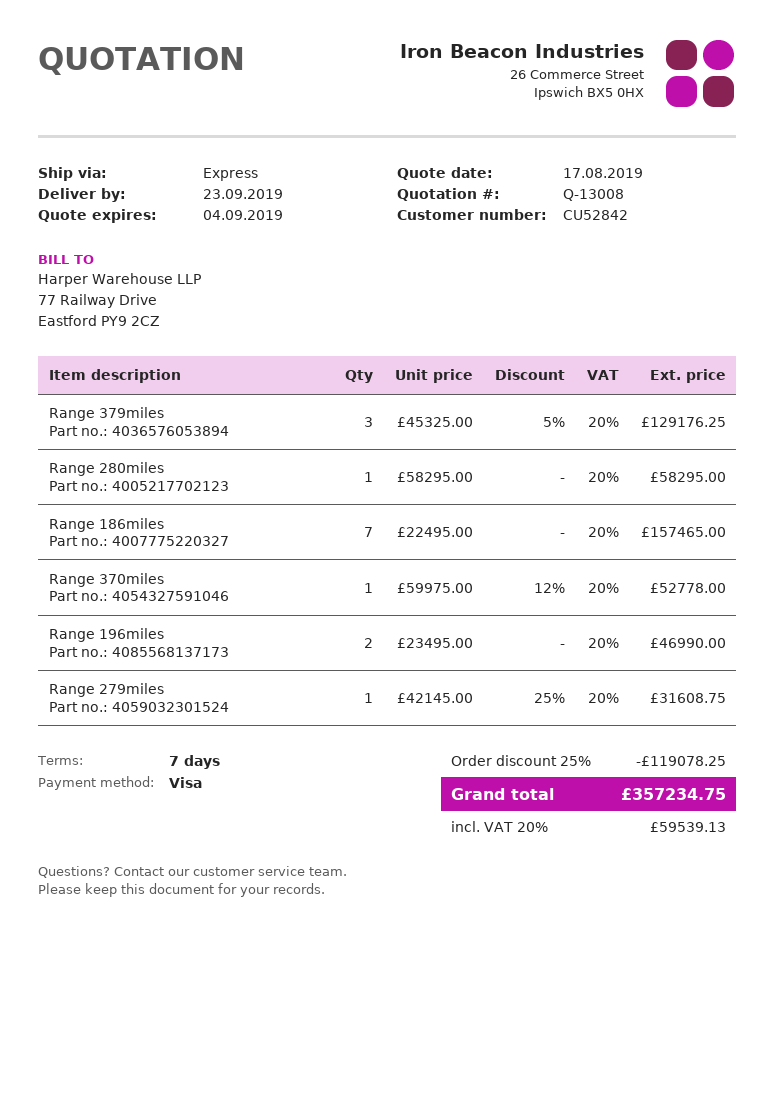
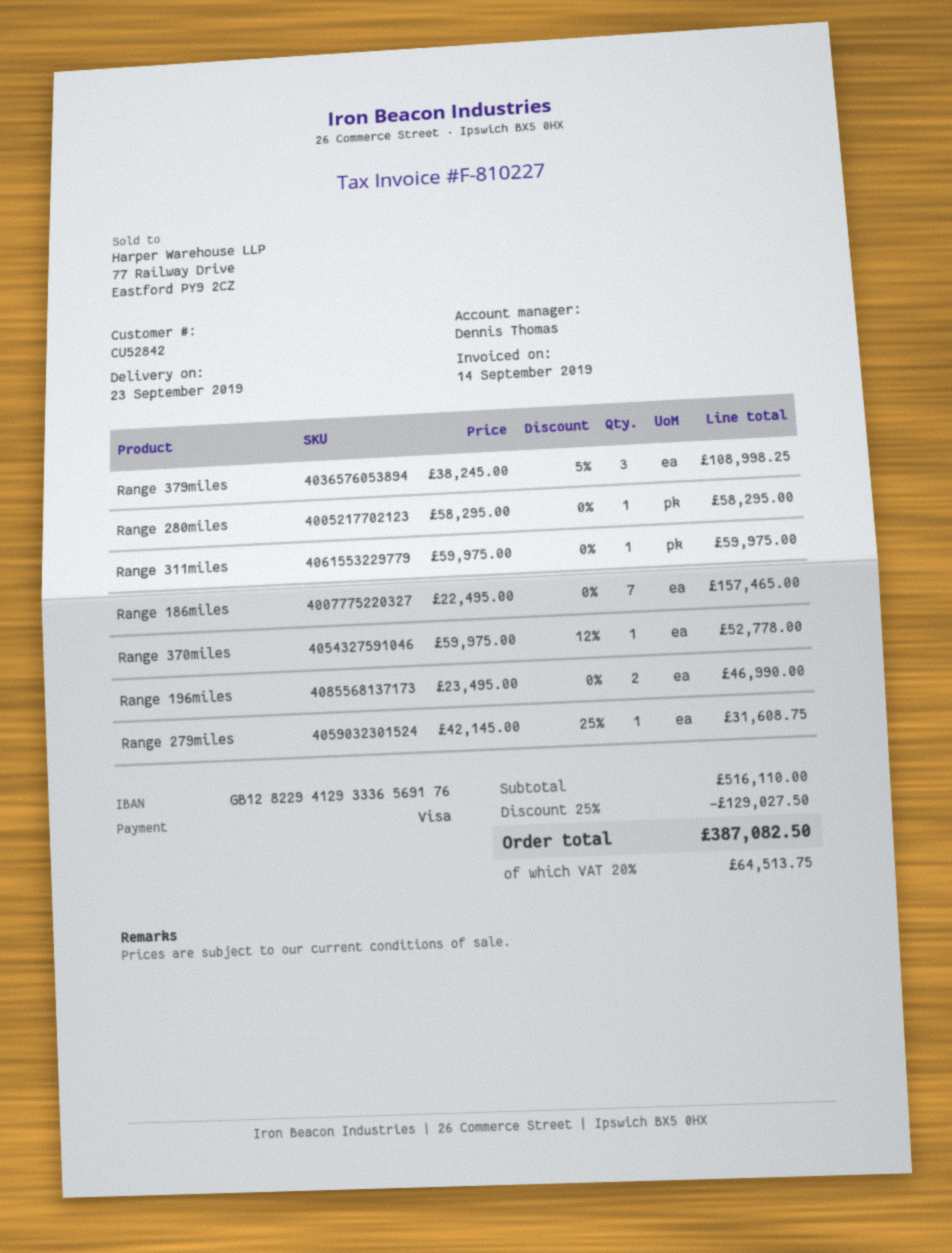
Range 379miles: 3 x 45325.00 - 5% = 129176.25 -> 3 x 38245.00 - 5% = 108998.25
Range 311miles: none -> 1 x 59975.00 = 59975.00
discount: 25% = 119078.25 -> 25% = 129027.50
tax: 20% = 59539.13 -> 20% = 64513.75
total: 357234.75 -> 387082.50

